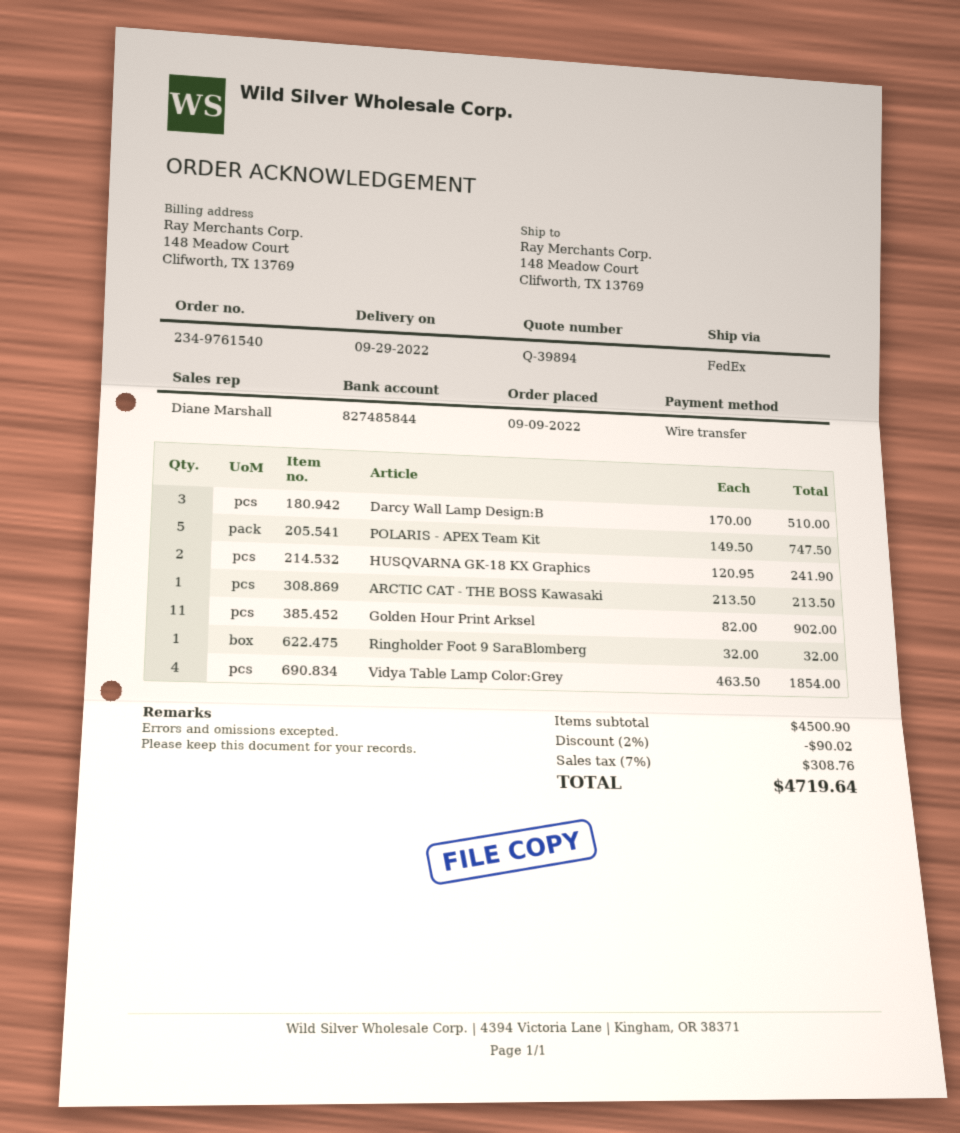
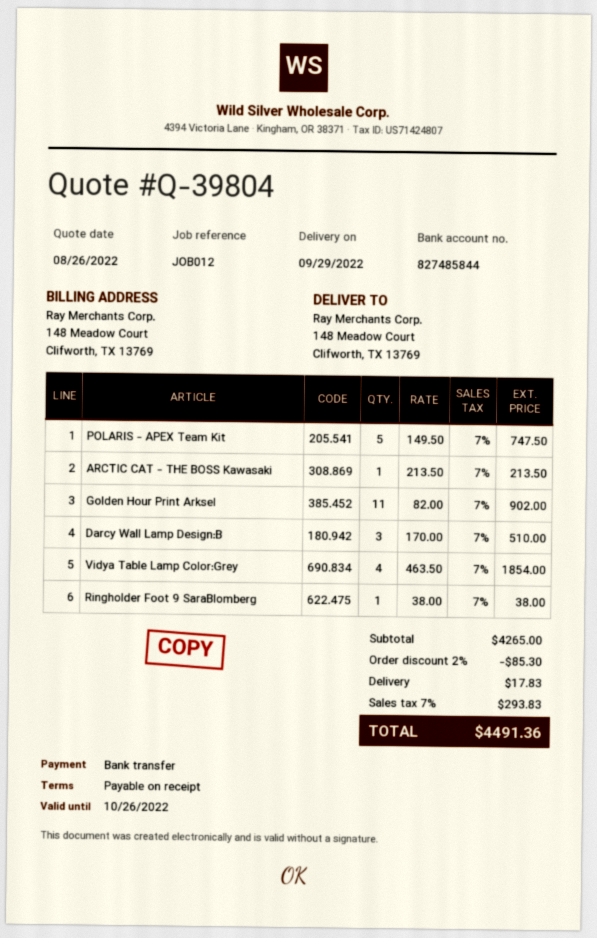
quote number: Q-39894 -> Q-39804
HUSQVARNA GK-18 KX Graphics: 2 x 120.95 = 241.90 -> none
Ringholder Foot 9 SaraBlomberg: 1 x 32.00 = 32.00 -> 1 x 38.00 = 38.00
subtotal: 4500.90 -> 4265.00
discount: 2% = 90.02 -> 2% = 85.30
shipping: none -> 17.83
tax: 7% = 308.76 -> 7% = 293.83
total: 4719.64 -> 4491.36

